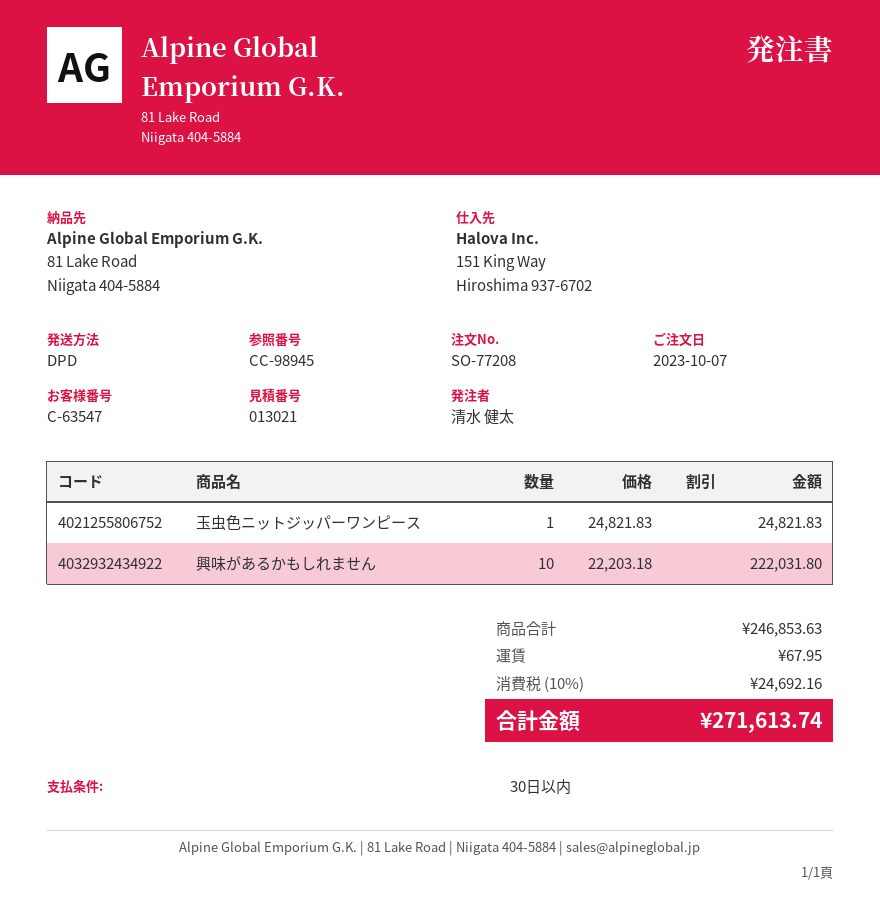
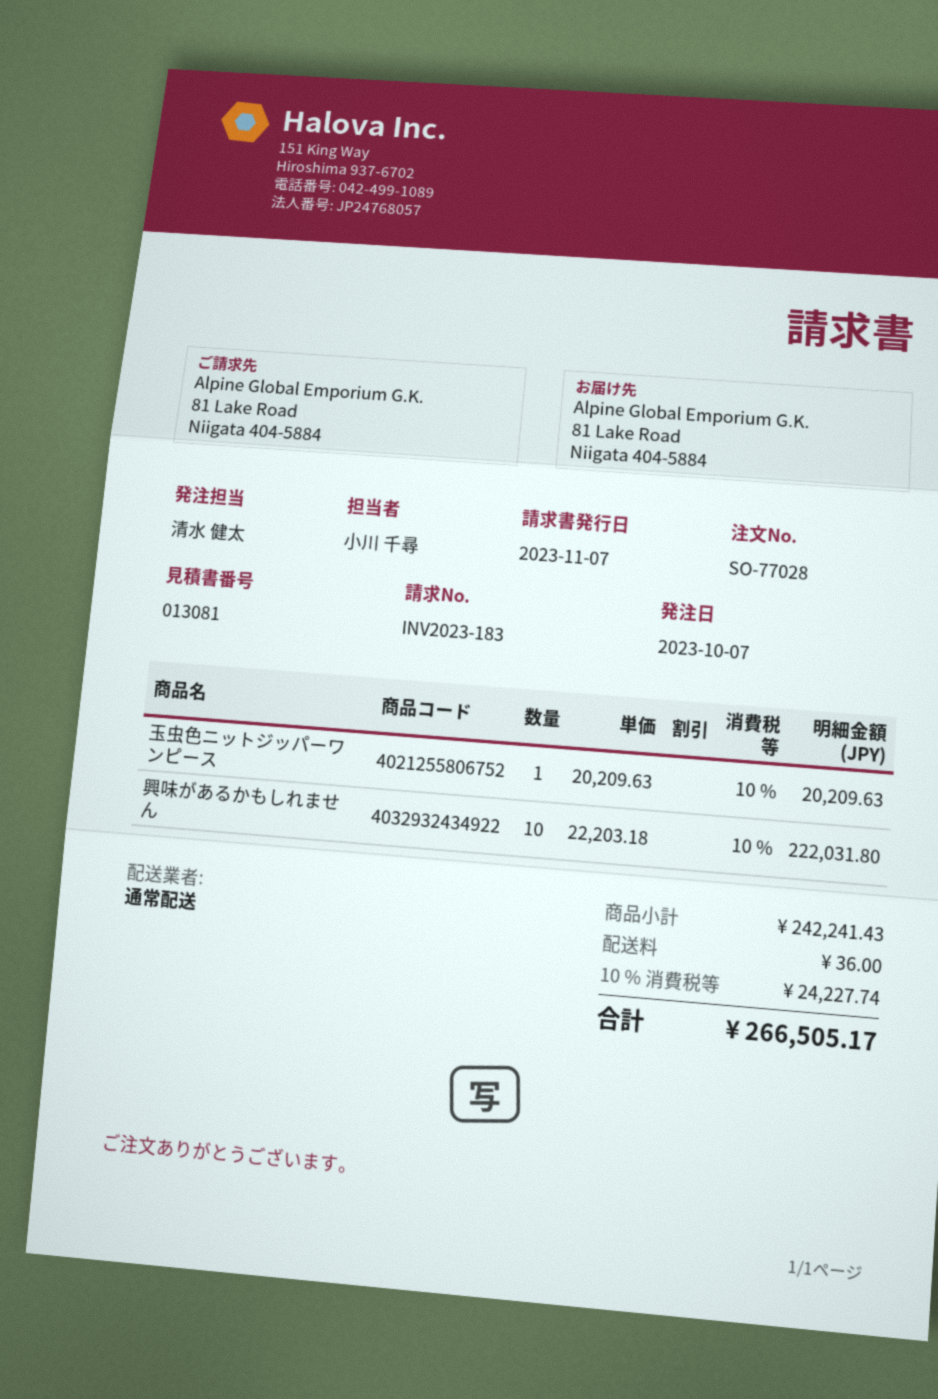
quote number: 013021 -> 013081
order number: SO-77208 -> SO-77028
shipping method: DPD -> standard
玉虫色ニットジッパーワンピース: 1 x 24821.83 = 24821.83 -> 1 x 20209.63 = 20209.63
subtotal: 246853.63 -> 242241.43
shipping: 67.95 -> 36.00
tax: 10% = 24692.16 -> 10% = 24227.74
total: 271613.74 -> 266505.17

